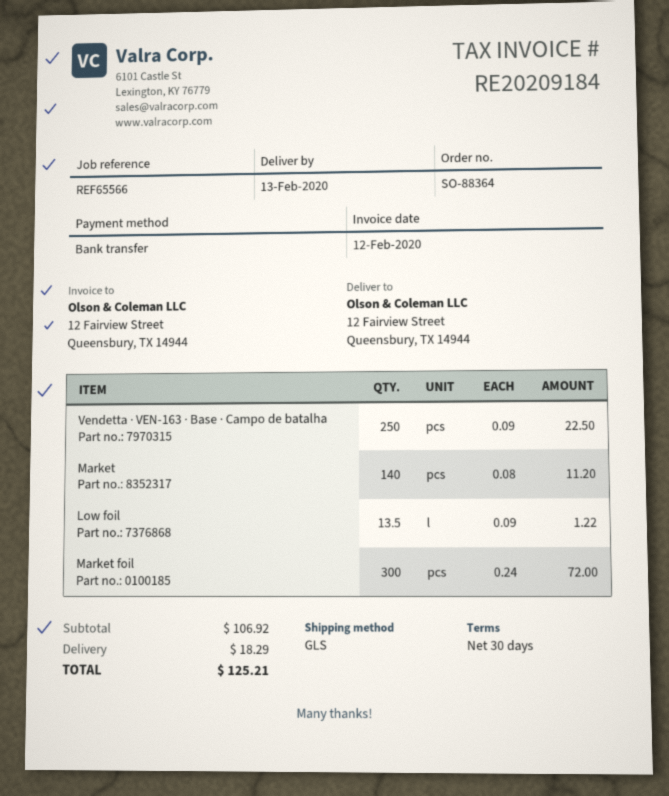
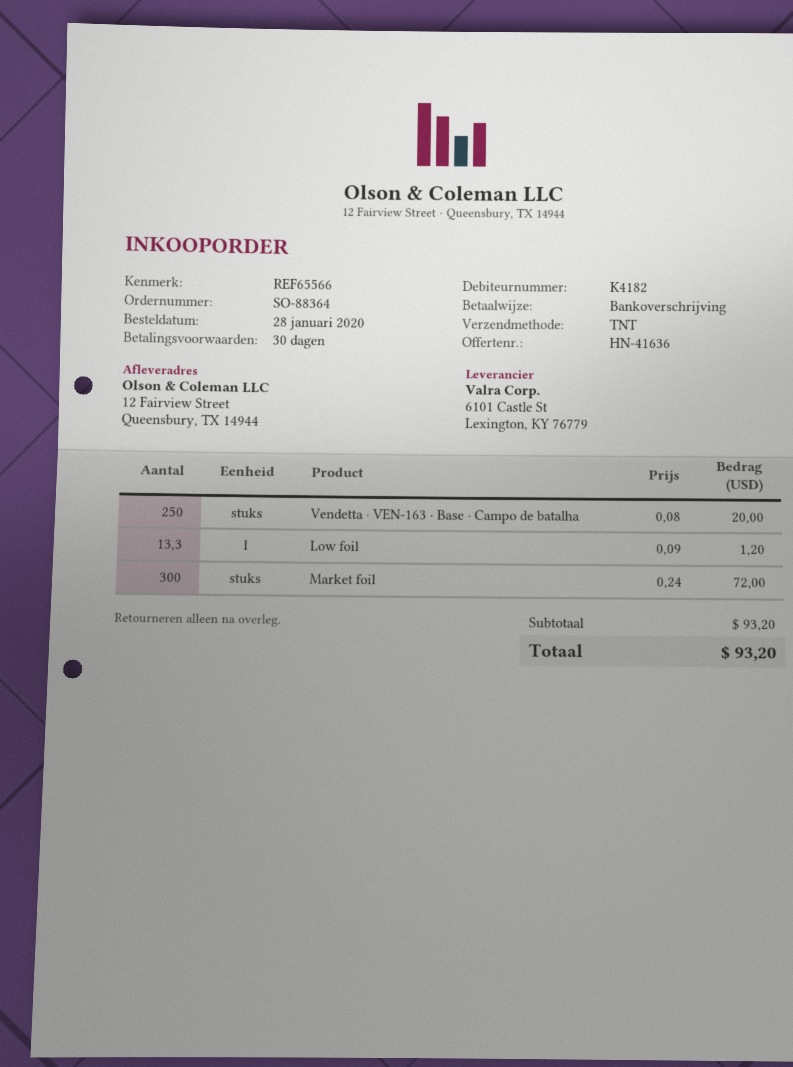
shipping method: GLS -> TNT
Vendetta · VEN-163 · Base · Campo de batalha: 250 x 0.09 = 22.50 -> 250 x 0.08 = 20.00
Market: 140 x 0.08 = 11.20 -> none
Low foil: 13.5 x 0.09 = 1.22 -> 13.3 x 0.09 = 1.20
subtotal: 106.92 -> 93.20
shipping: 18.29 -> none
total: 125.21 -> 93.20

